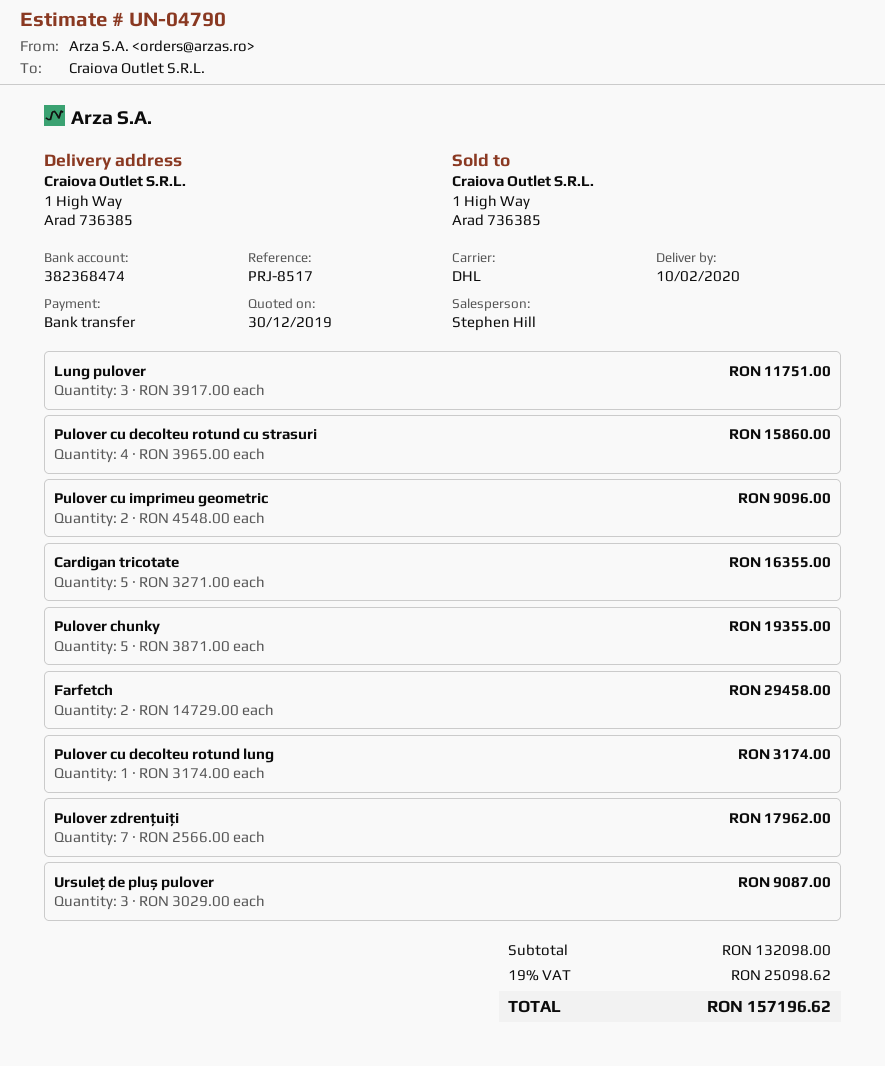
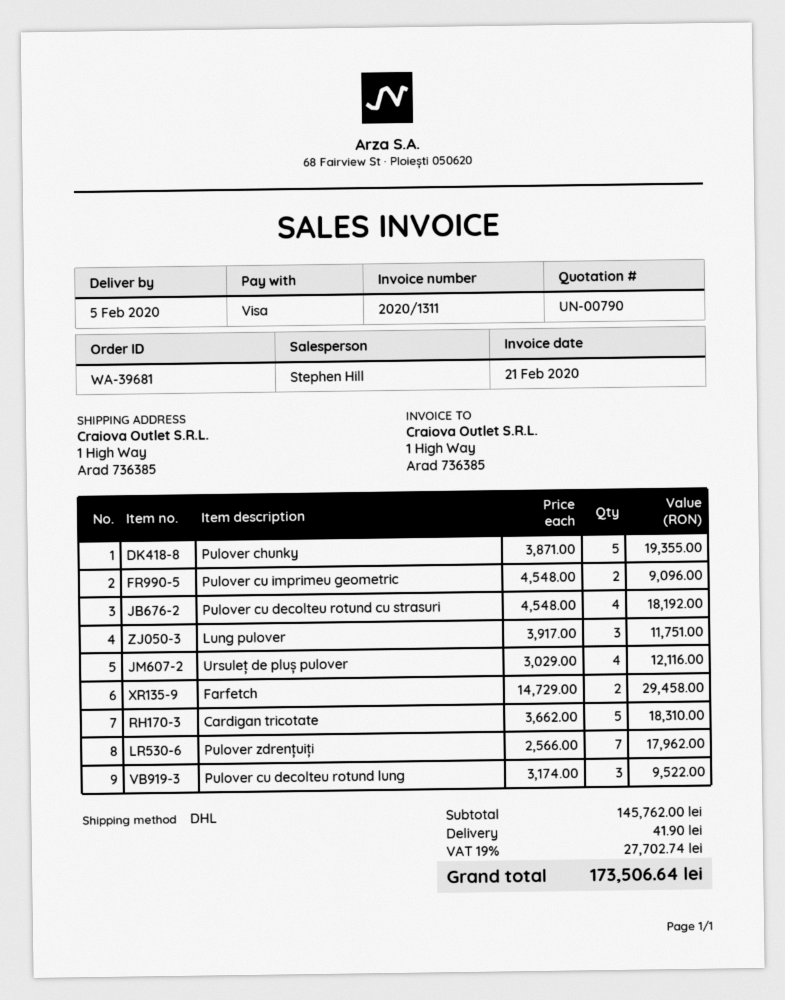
quote number: UN-04790 -> UN-00790
delivery date: 2020-02-10 -> 2020-02-05
payment method: bank transfer -> Visa
Pulover cu decolteu rotund cu strasuri: 4 x 3965.00 = 15860.00 -> 4 x 4548.00 = 18192.00
Cardigan tricotate: 5 x 3271.00 = 16355.00 -> 5 x 3662.00 = 18310.00
Pulover cu decolteu rotund lung: 1 x 3174.00 = 3174.00 -> 3 x 3174.00 = 9522.00
Ursuleț de pluș pulover: 3 x 3029.00 = 9087.00 -> 4 x 3029.00 = 12116.00
subtotal: 132098.00 -> 145762.00
shipping: none -> 41.90
tax: 19% = 25098.62 -> 19% = 27702.74
total: 157196.62 -> 173506.64

